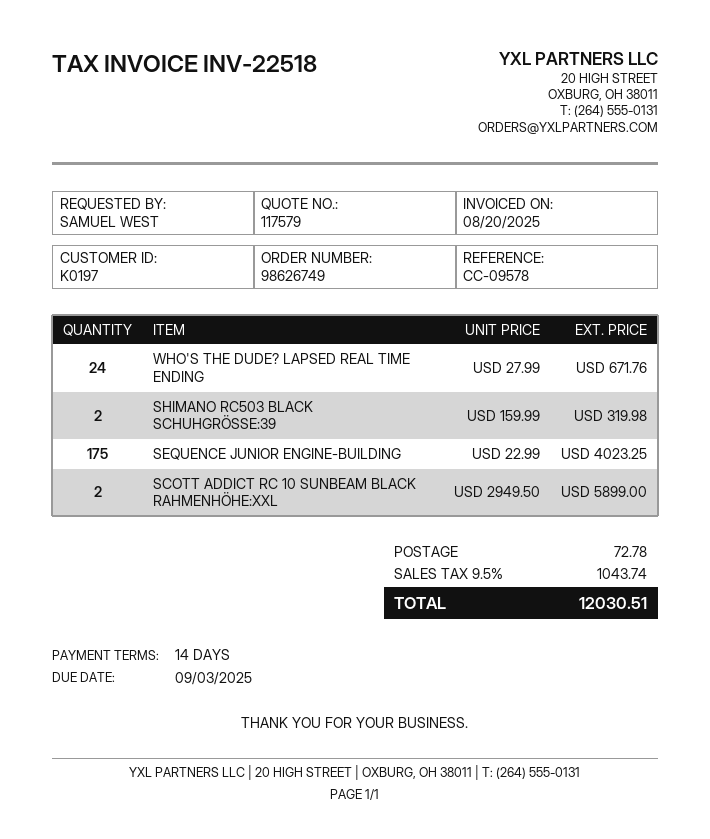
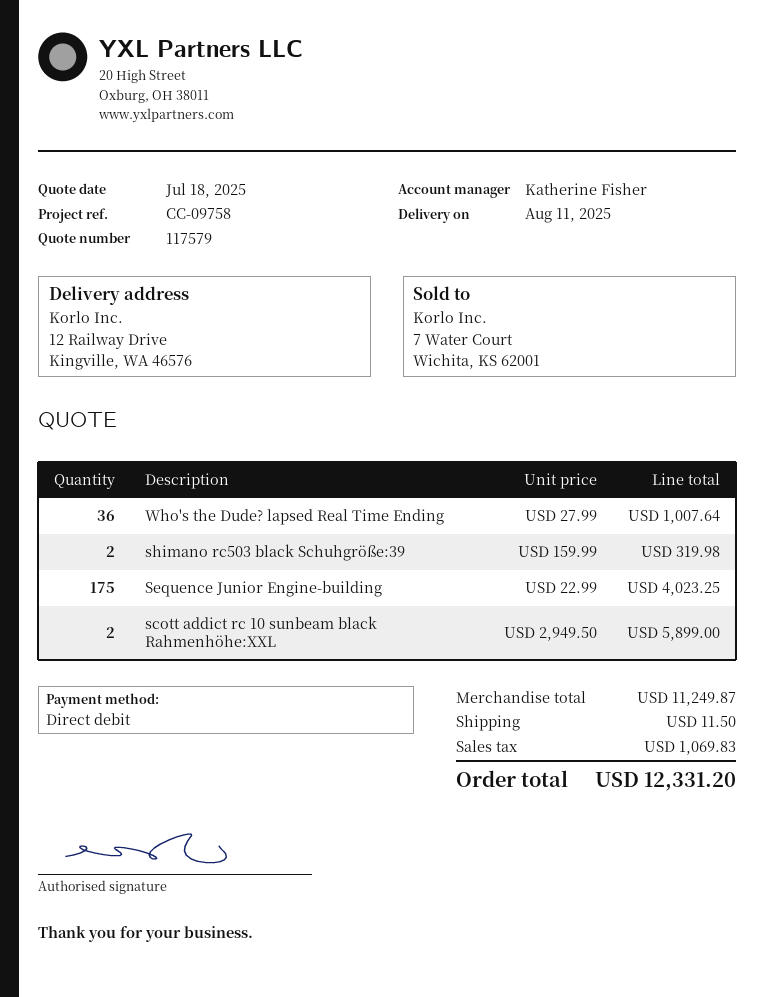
reference: CC-09578 -> CC-09758
WHO'S THE DUDE? LAPSED REAL TIME ENDING: 24 x 27.99 = 671.76 -> 36 x 27.99 = 1007.64
shipping: 72.78 -> 11.50
tax: 1043.74 -> 1069.83
total: 12030.51 -> 12331.20

